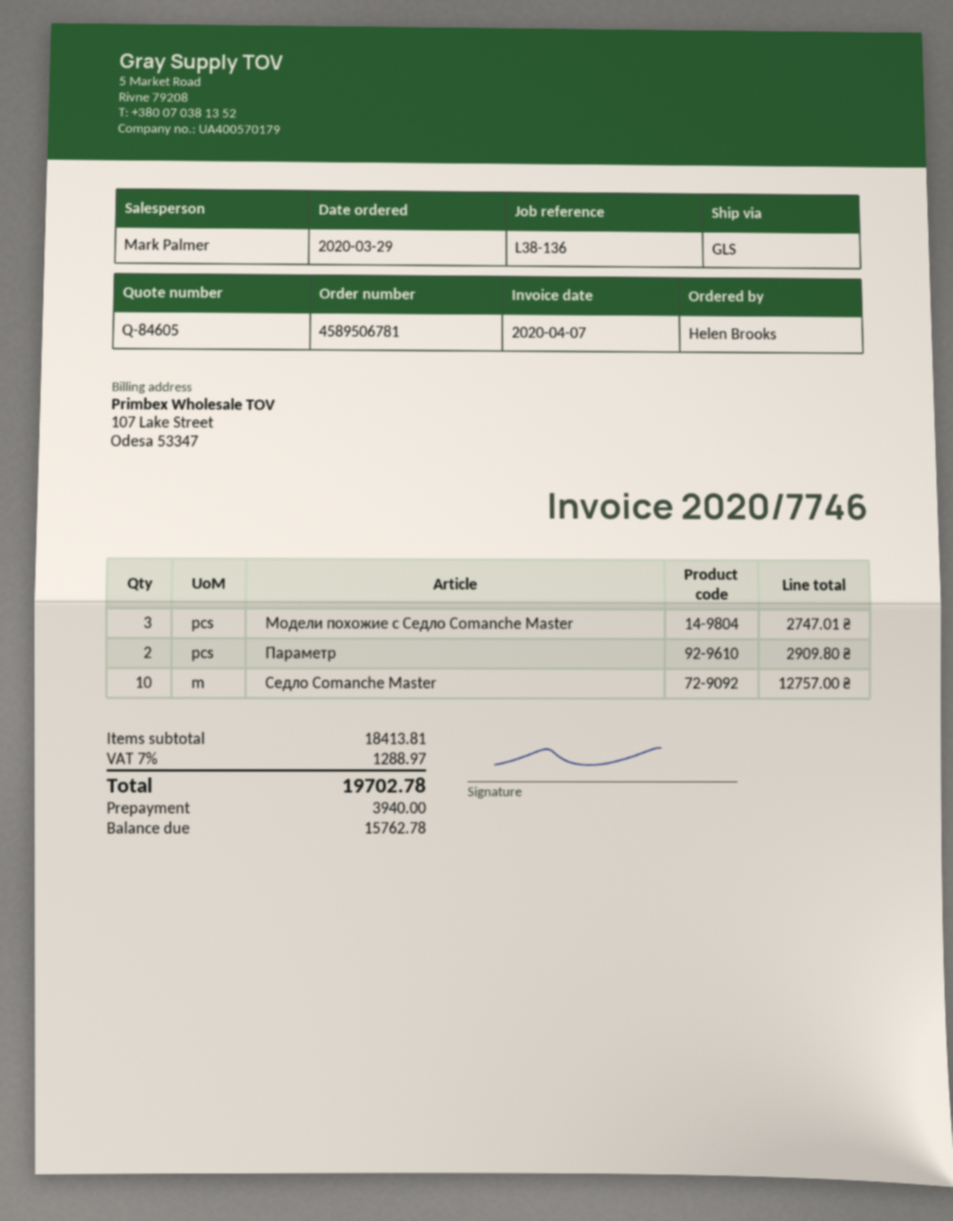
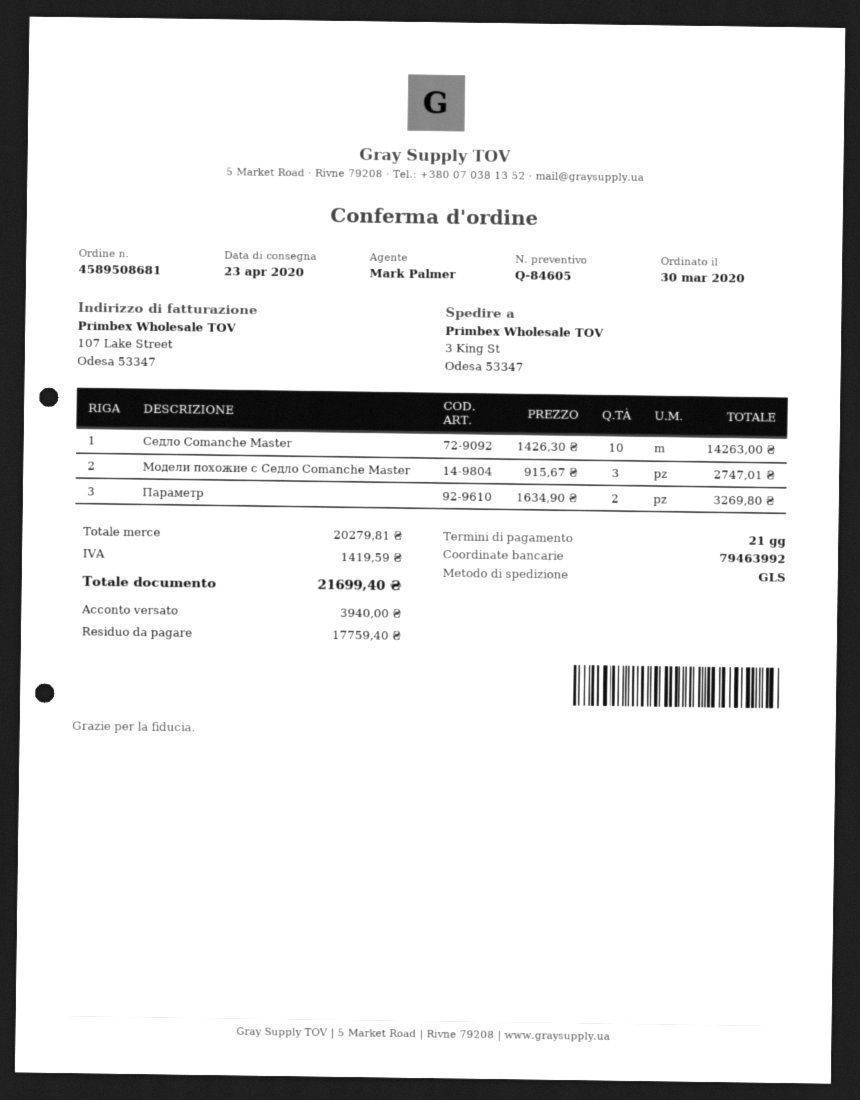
order number: 4589506781 -> 4589508681
order date: 2020-03-29 -> 2020-03-30
Параметр: 2 for 2909.80 -> 2 for 3269.80
Седло Comanche Master: 10 for 12757.00 -> 10 for 14263.00
subtotal: 18413.81 -> 20279.81
tax: 1288.97 -> 1419.59
total: 19702.78 -> 21699.40
balance: 15762.78 -> 17759.40

